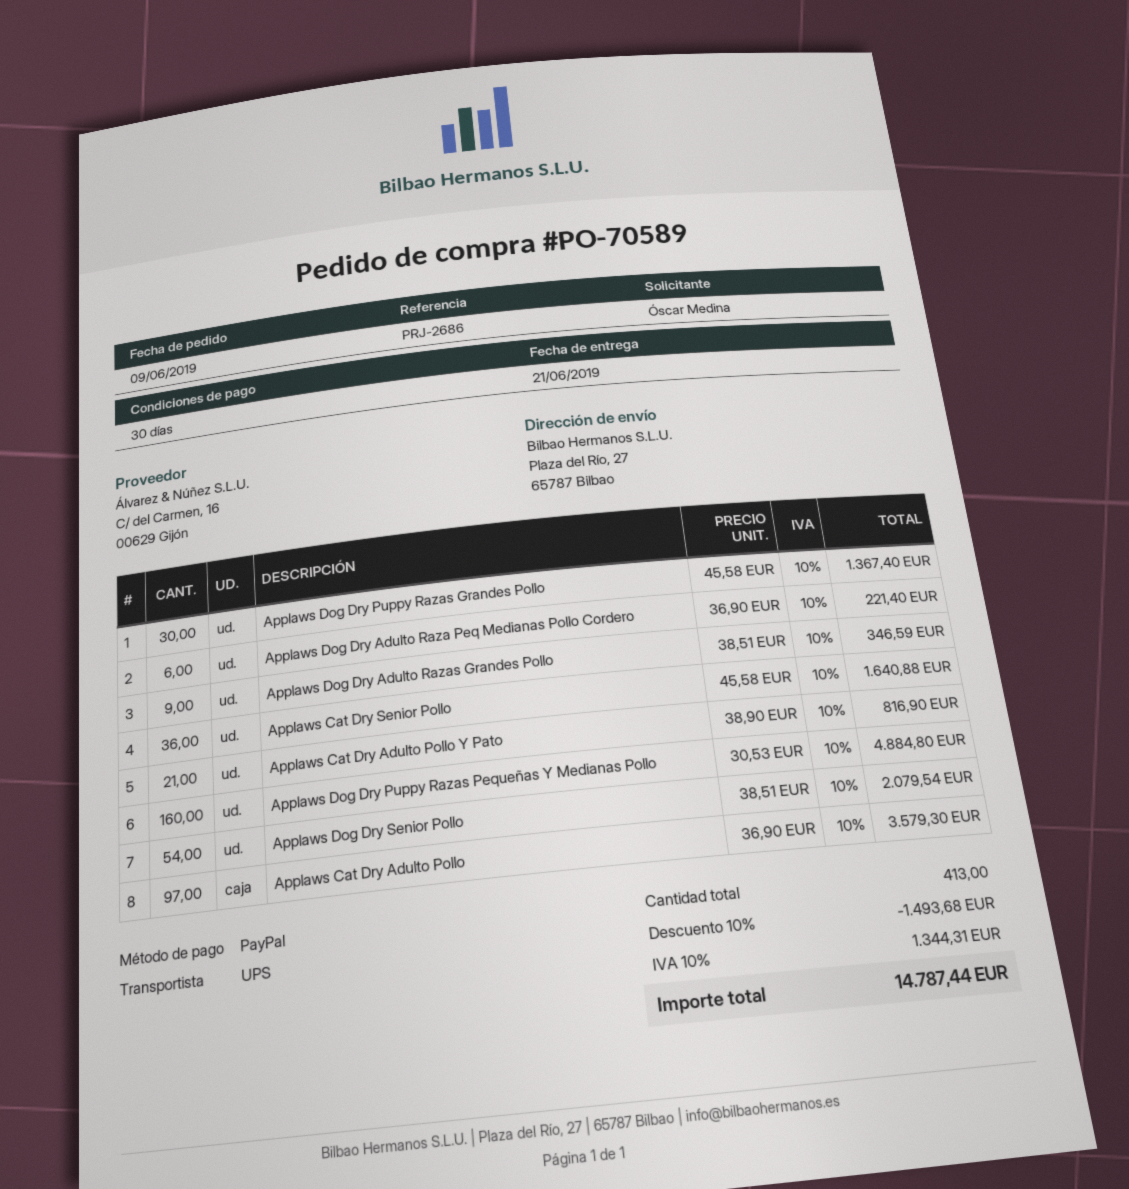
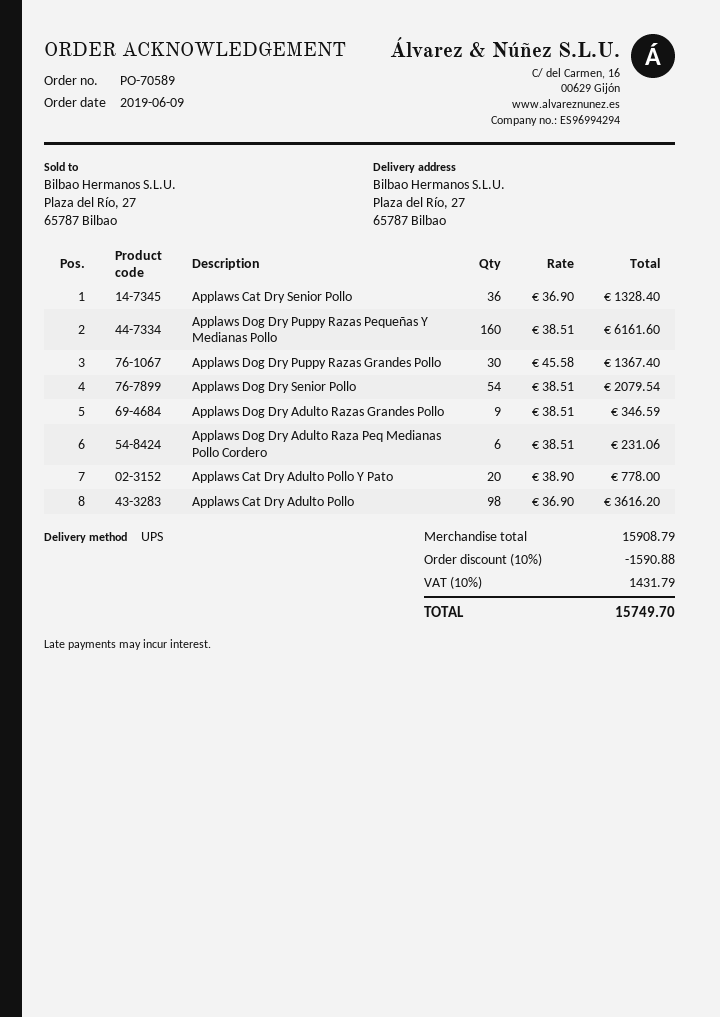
Applaws Dog Dry Adulto Raza Peq Medianas Pollo Cordero: 6 x 36.90 = 221.40 -> 6 x 38.51 = 231.06
Applaws Cat Dry Senior Pollo: 36 x 45.58 = 1640.88 -> 36 x 36.90 = 1328.40
Applaws Cat Dry Adulto Pollo Y Pato: 21 x 38.90 = 816.90 -> 20 x 38.90 = 778.00
Applaws Dog Dry Puppy Razas Pequeñas Y Medianas Pollo: 160 x 30.53 = 4884.80 -> 160 x 38.51 = 6161.60
Applaws Cat Dry Adulto Pollo: 97 x 36.90 = 3579.30 -> 98 x 36.90 = 3616.20
discount: 10% = 1493.68 -> 10% = 1590.88
tax: 10% = 1344.31 -> 10% = 1431.79
total: 14787.44 -> 15749.70

